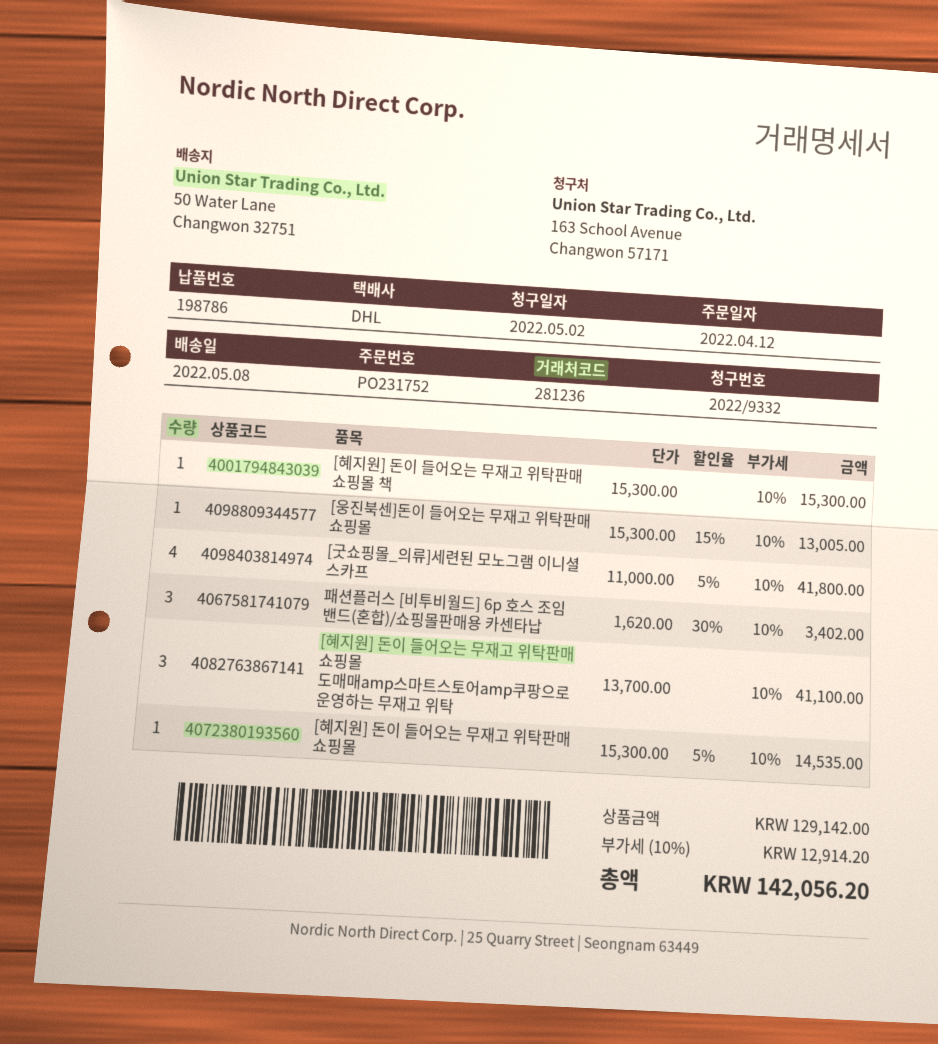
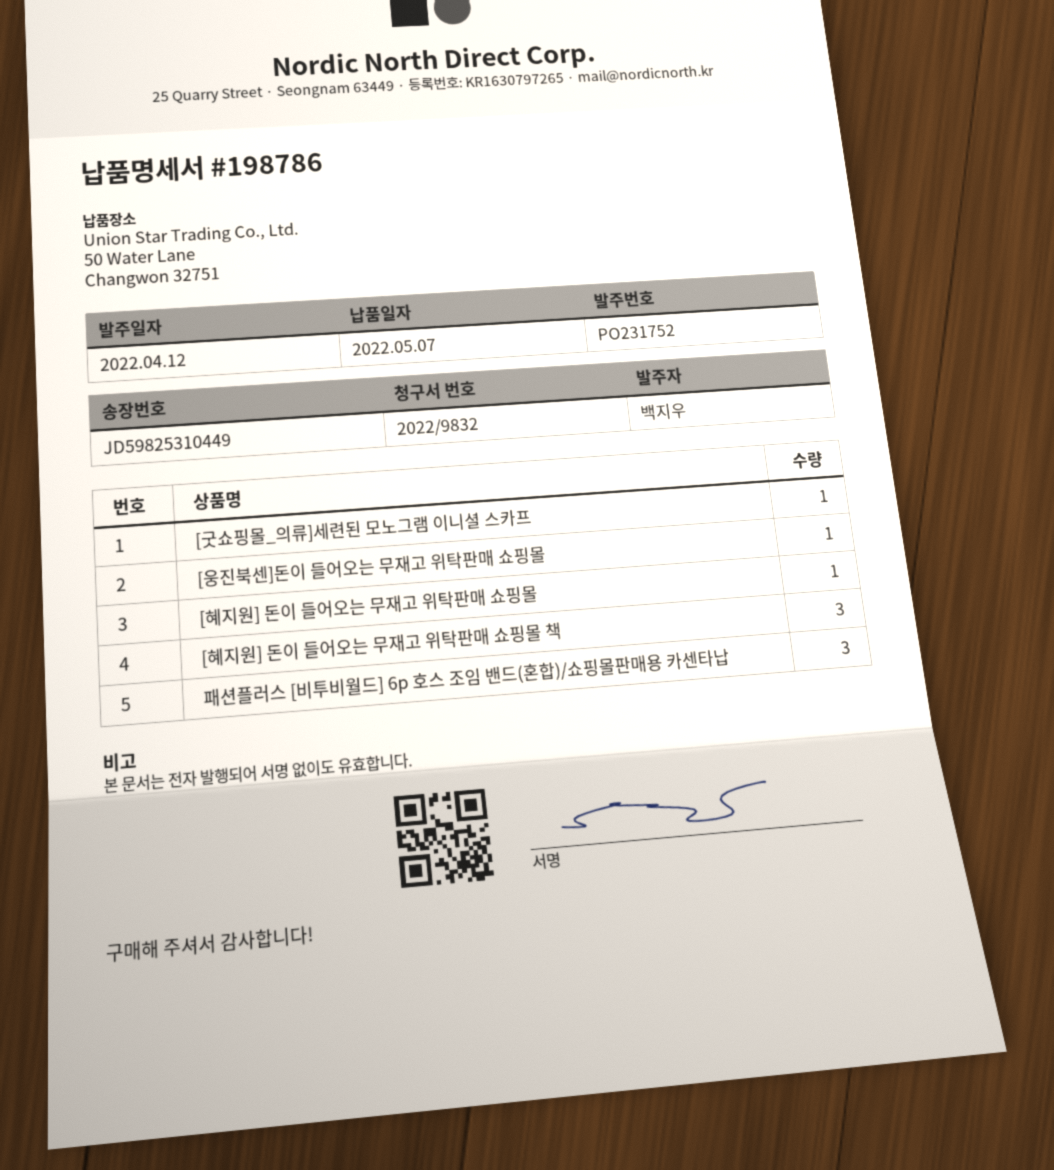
delivery date: 2022-05-08 -> 2022-05-07
invoice number: 2022/9332 -> 2022/9832
[혜지원] 돈이 들어오는 무재고 위탁판매 쇼핑몰 책: 1 -> 3
[굿쇼핑몰_의류]세련된 모노그램 이니셜 스카프: 4 -> 1
[혜지원] 돈이 들어오는 무재고 위탁판매 쇼핑몰 도매매amp스마트스토어amp쿠팡으로 운영하는 무재고 위탁: 3 -> none

